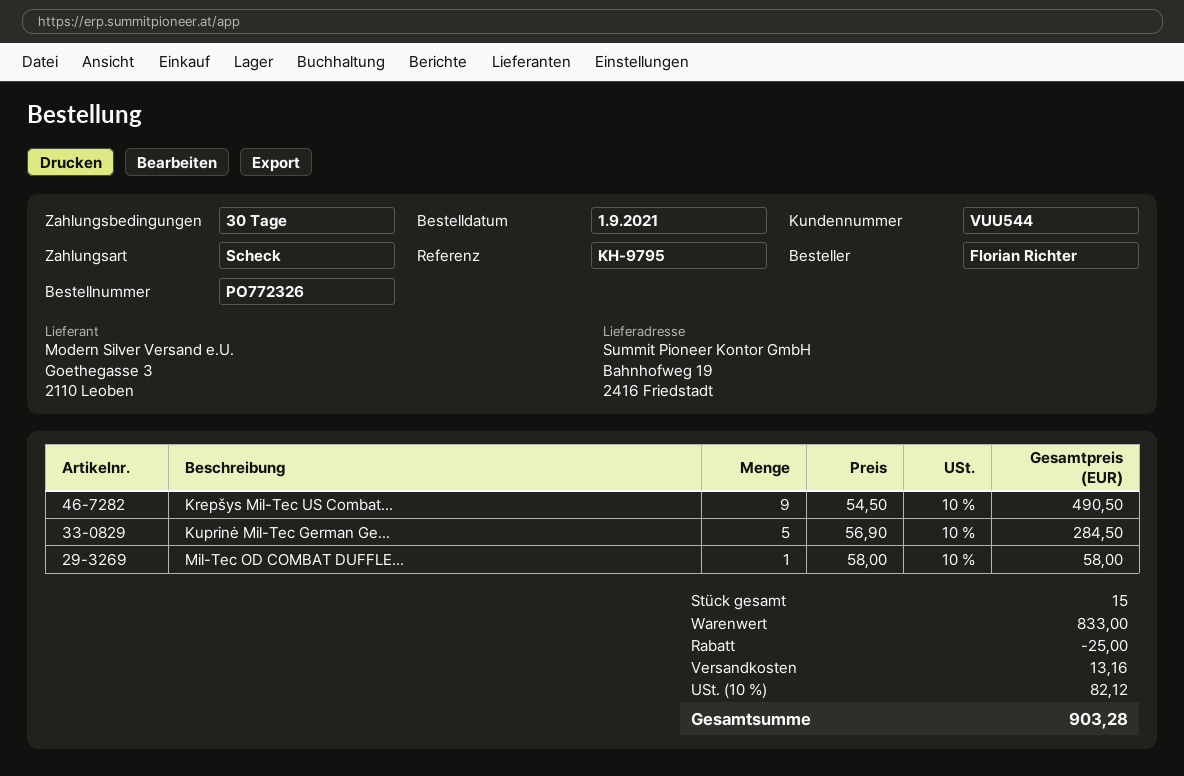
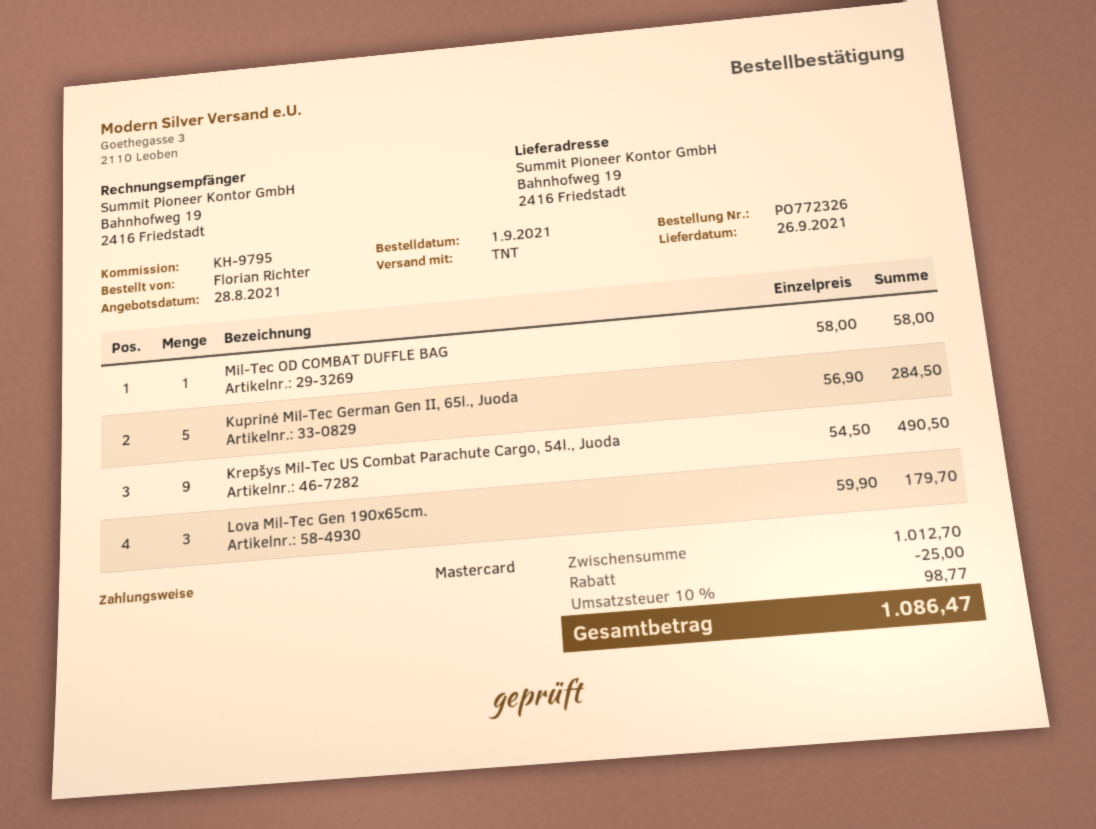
payment method: cheque -> Mastercard
Lova Mil-Tec Gen 190x65cm.: none -> 3 x 59.90 = 179.70
subtotal: 833.00 -> 1012.70
shipping: 13.16 -> none
tax: 10% = 82.12 -> 10% = 98.77
total: 903.28 -> 1086.47

